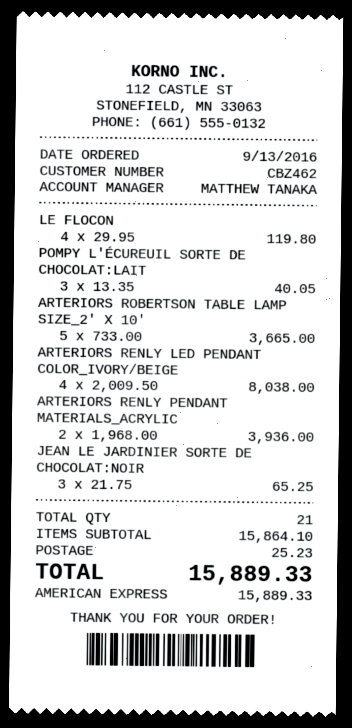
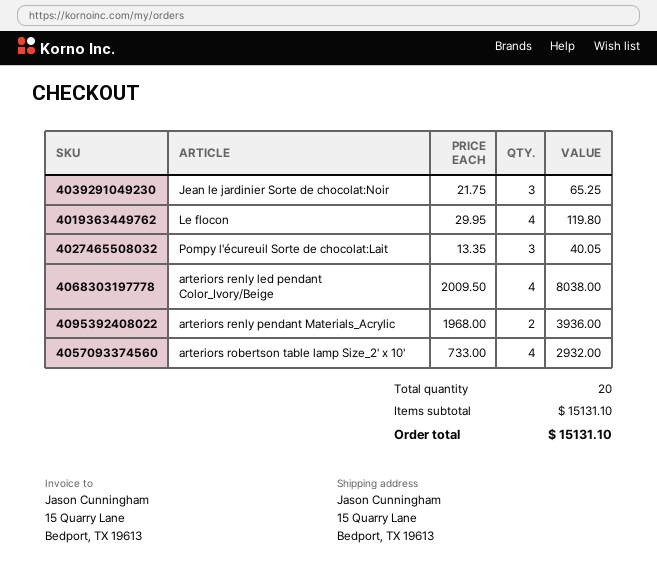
ARTERIORS ROBERTSON TABLE LAMP SIZE_2' X 10': 5 x 733.00 = 3665.00 -> 4 x 733.00 = 2932.00
total quantity: 21 -> 20
subtotal: 15864.10 -> 15131.10
shipping: 25.23 -> none
total: 15889.33 -> 15131.10

